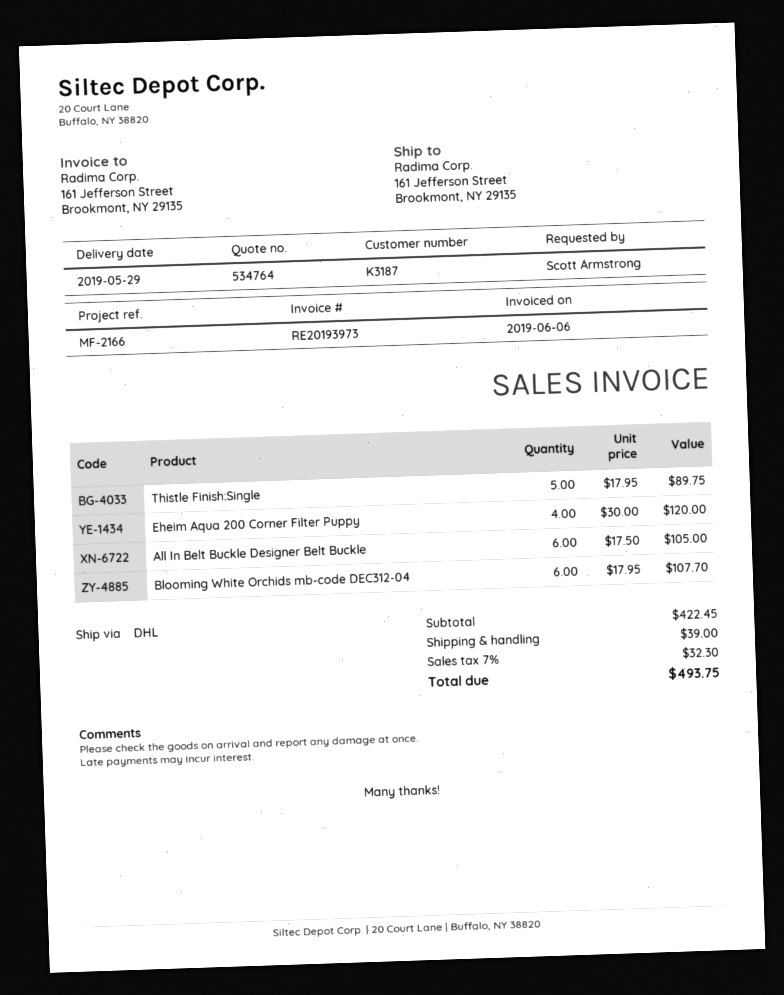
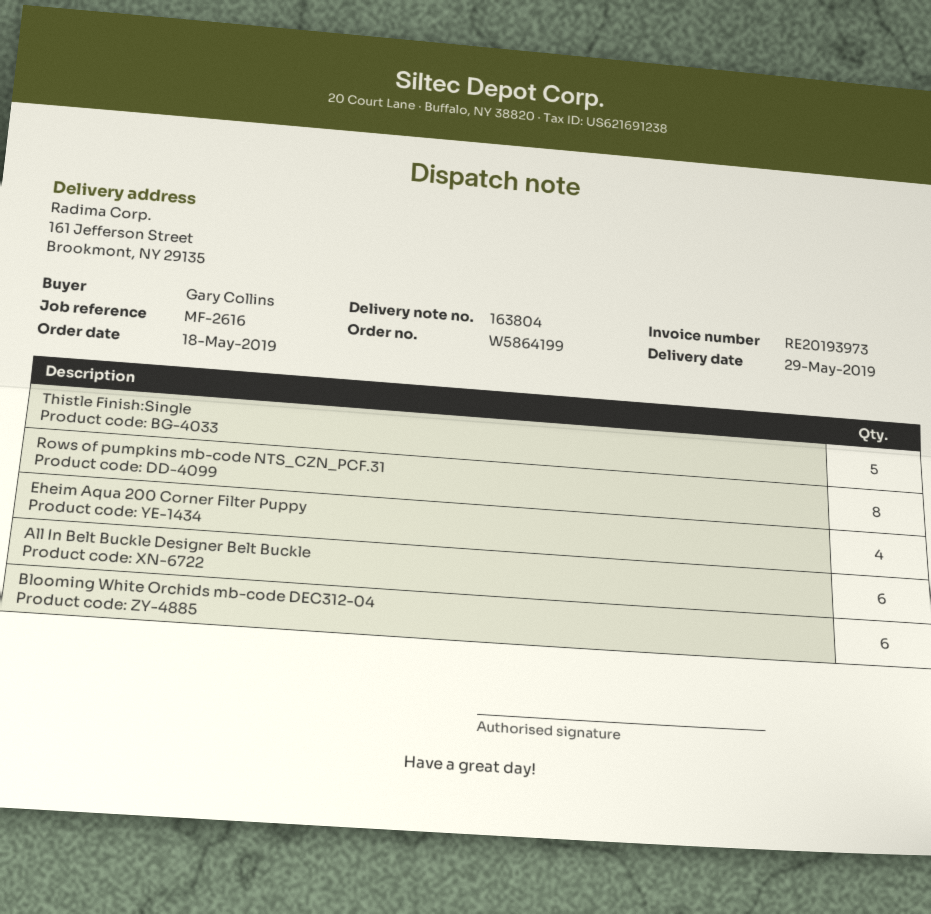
reference: MF-2166 -> MF-2616
ordered by: Scott Armstrong -> Gary Collins
Rows of pumpkins mb-code NTS_CZN_PCF.31: none -> 8

